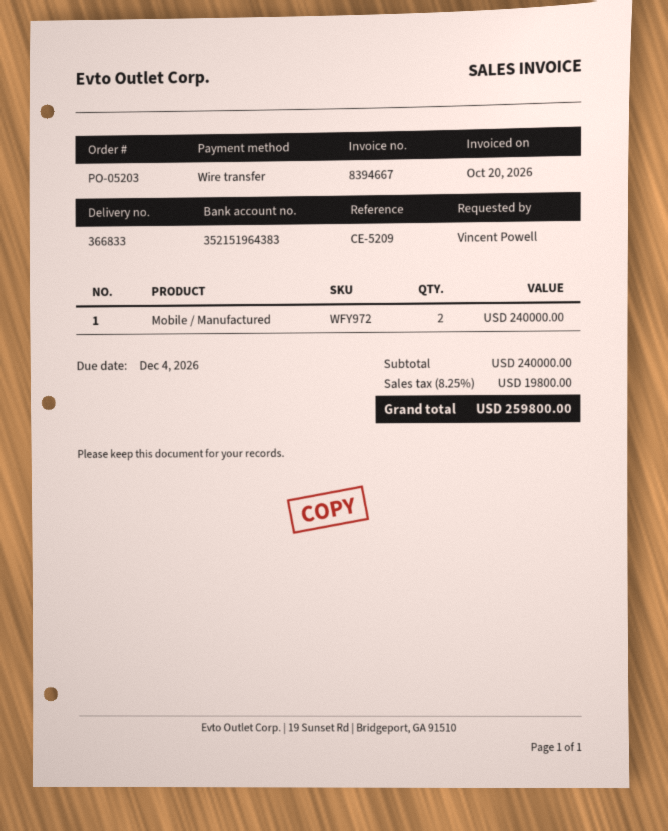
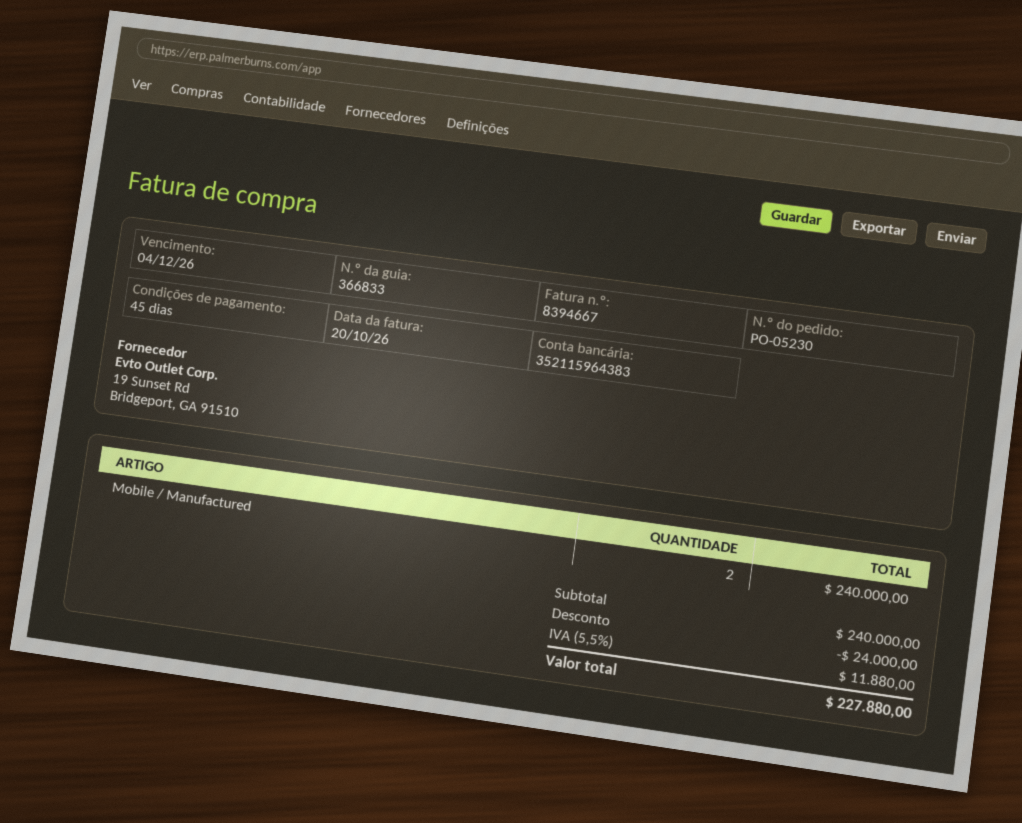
order number: PO-05203 -> PO-05230
bank account: 352151964383 -> 352115964383
discount: none -> 24000.00
tax: 8.25% = 19800.00 -> 5.5% = 11880.00
total: 259800.00 -> 227880.00

